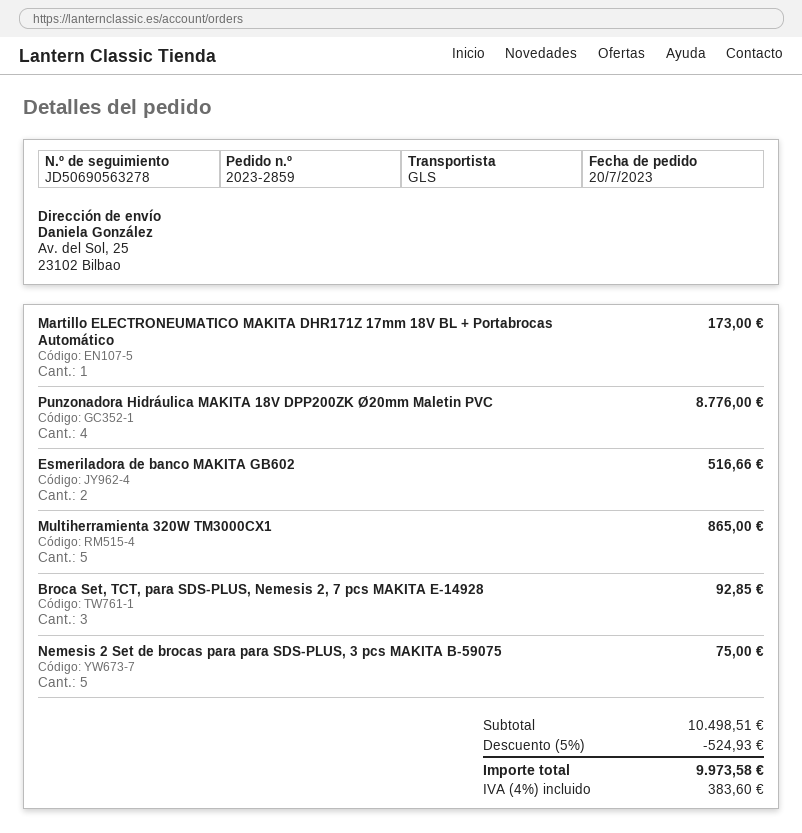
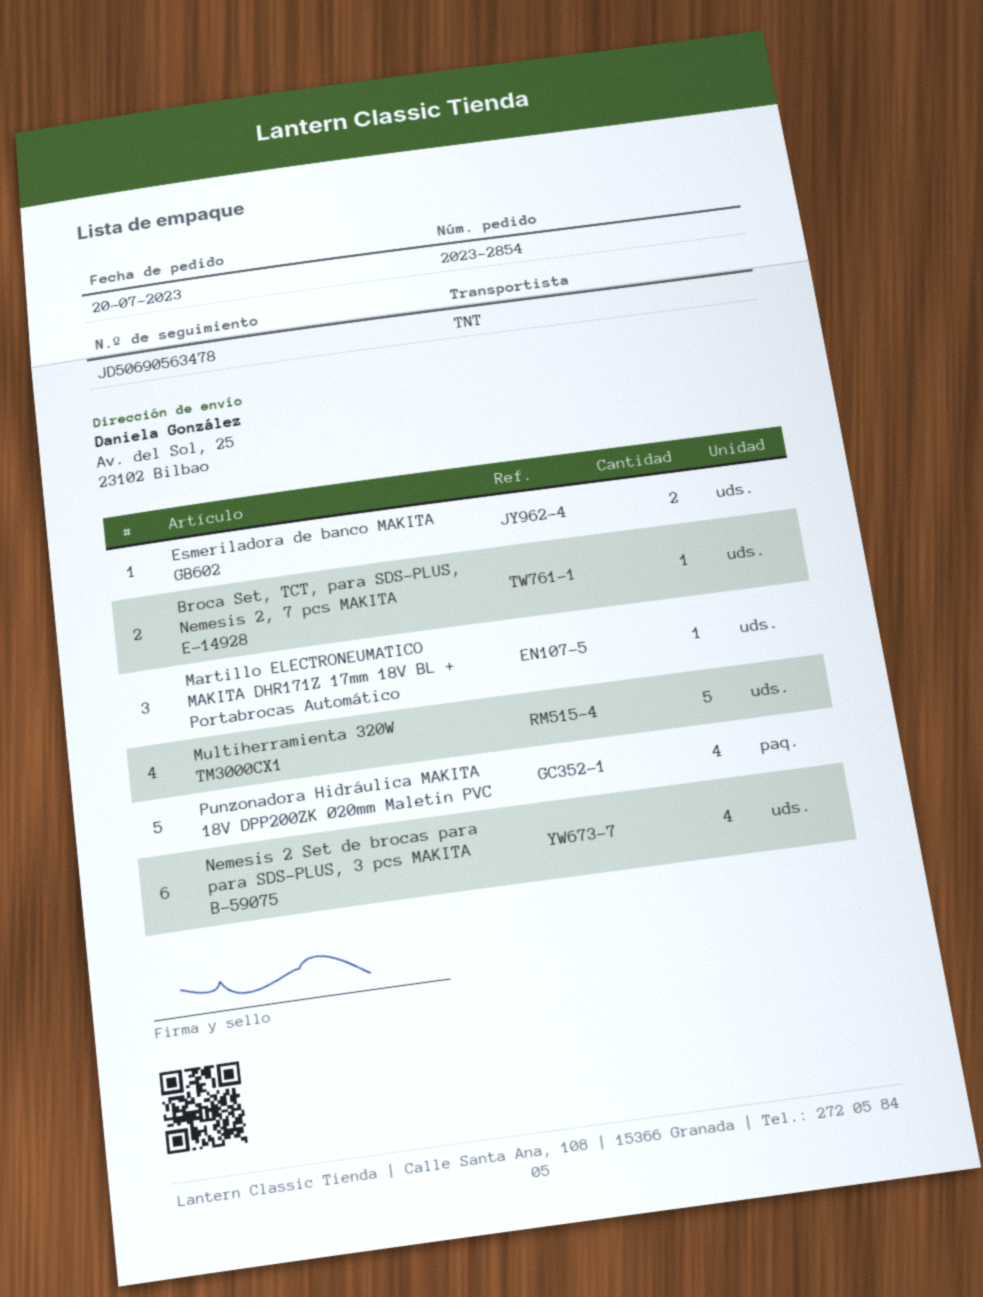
order number: 2023-2859 -> 2023-2854
shipping method: GLS -> TNT
tracking number: JD50690563278 -> JD50690563478
Broca Set, TCT, para SDS-PLUS, Nemesis 2, 7 pcs MAKITA E-14928: 3 -> 1
Nemesis 2 Set de brocas para para SDS-PLUS, 3 pcs MAKITA B-59075: 5 -> 4

